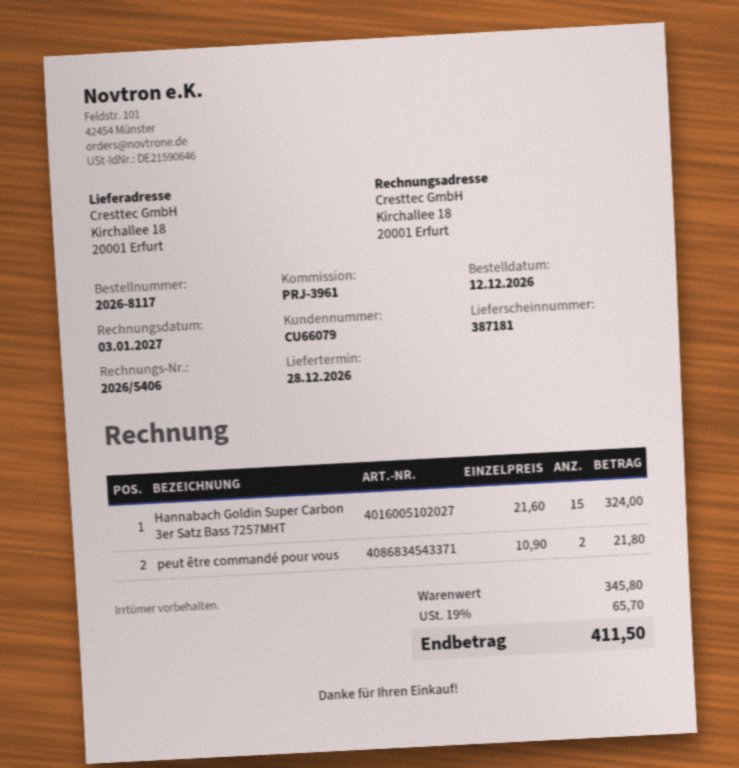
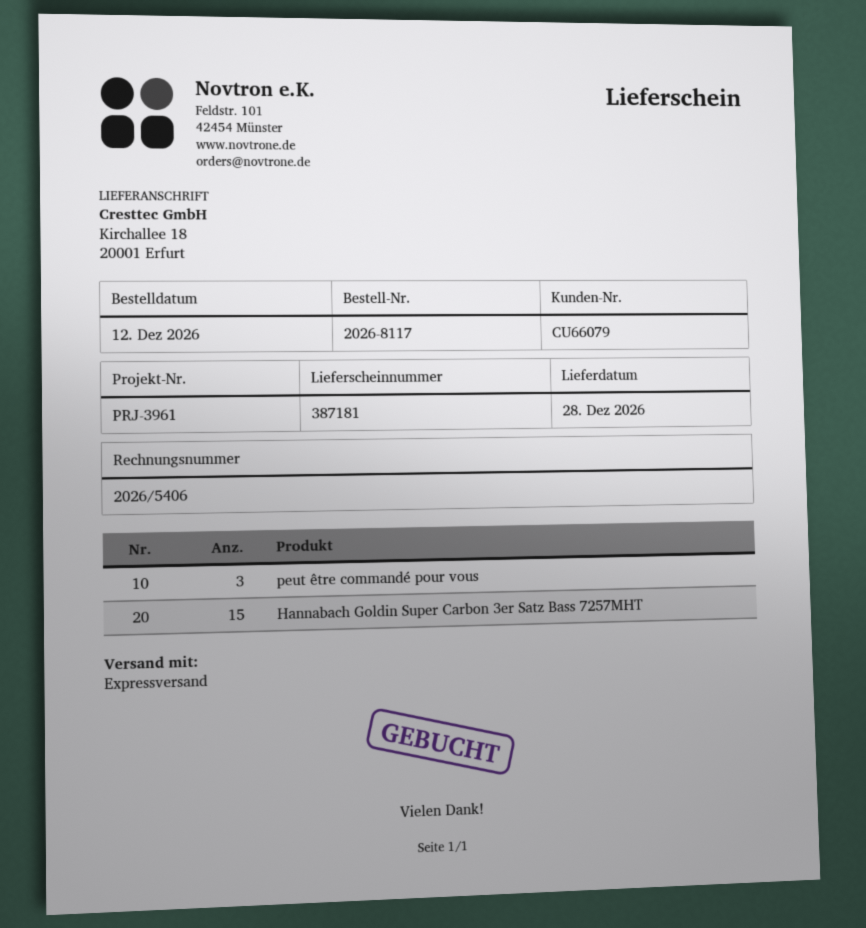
peut être commandé pour vous: 2 -> 3

